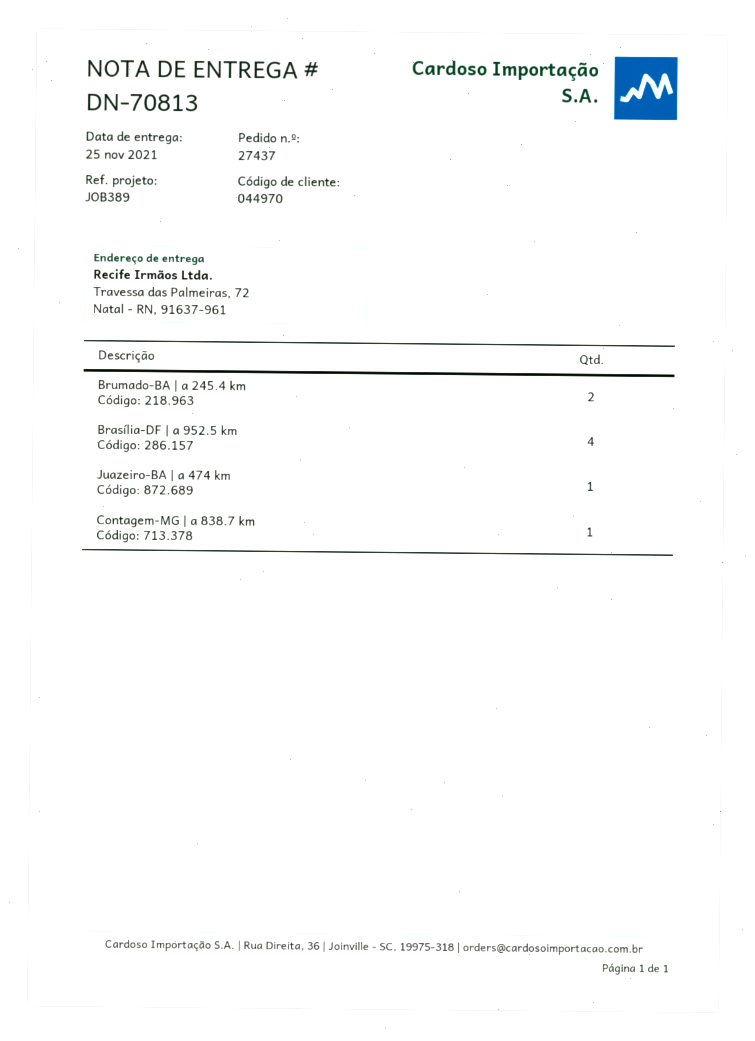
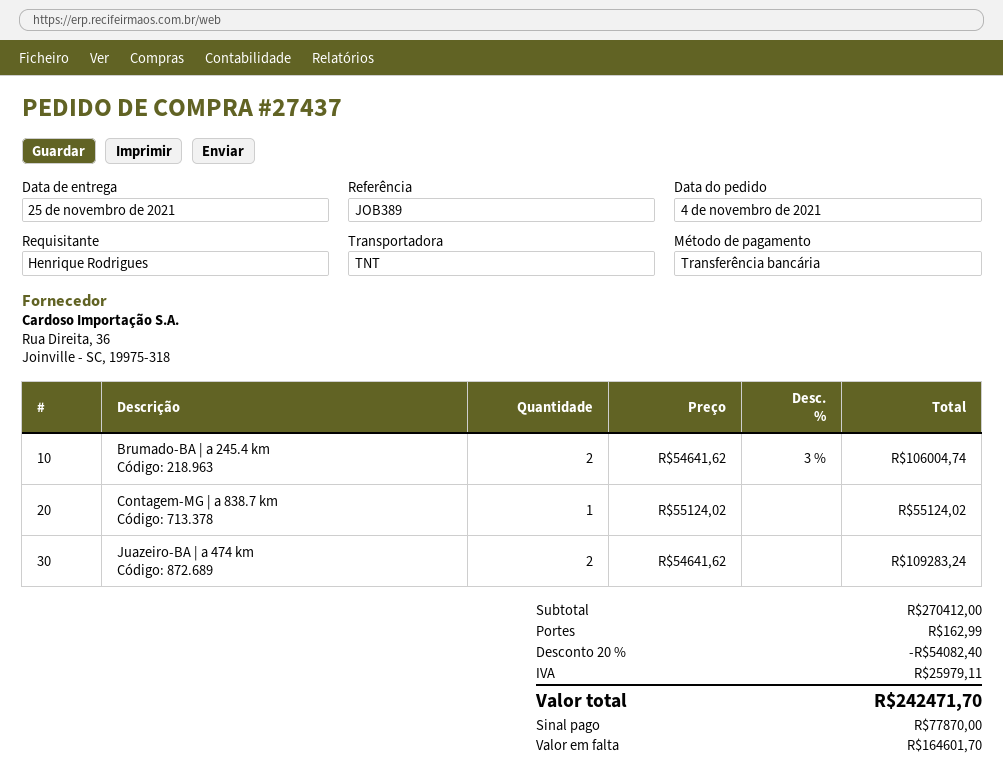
Brasília-DF | a 952.5 km: 4 -> none
Juazeiro-BA | a 474 km: 1 -> 2

